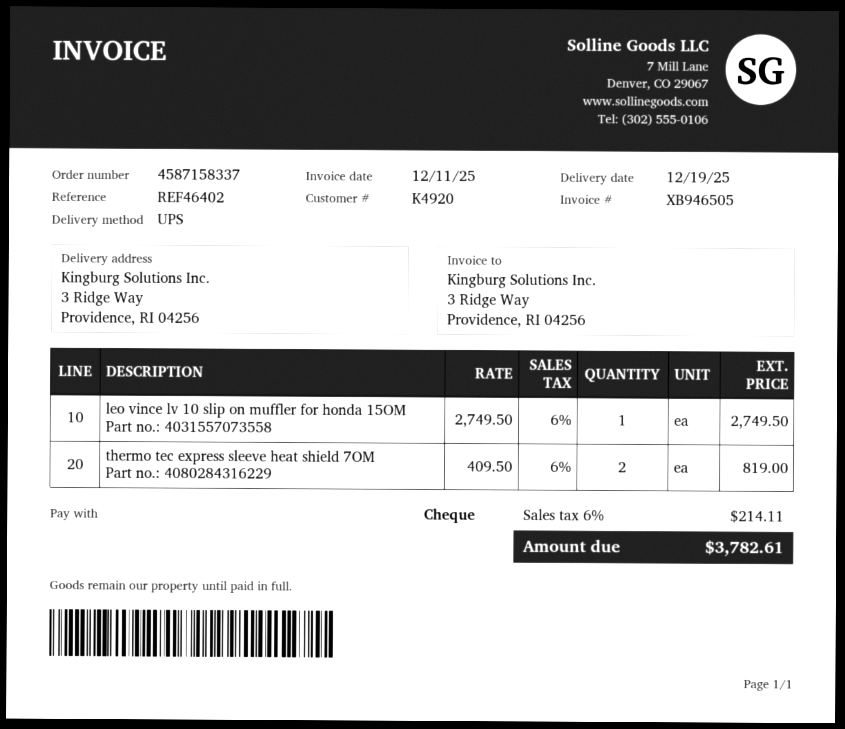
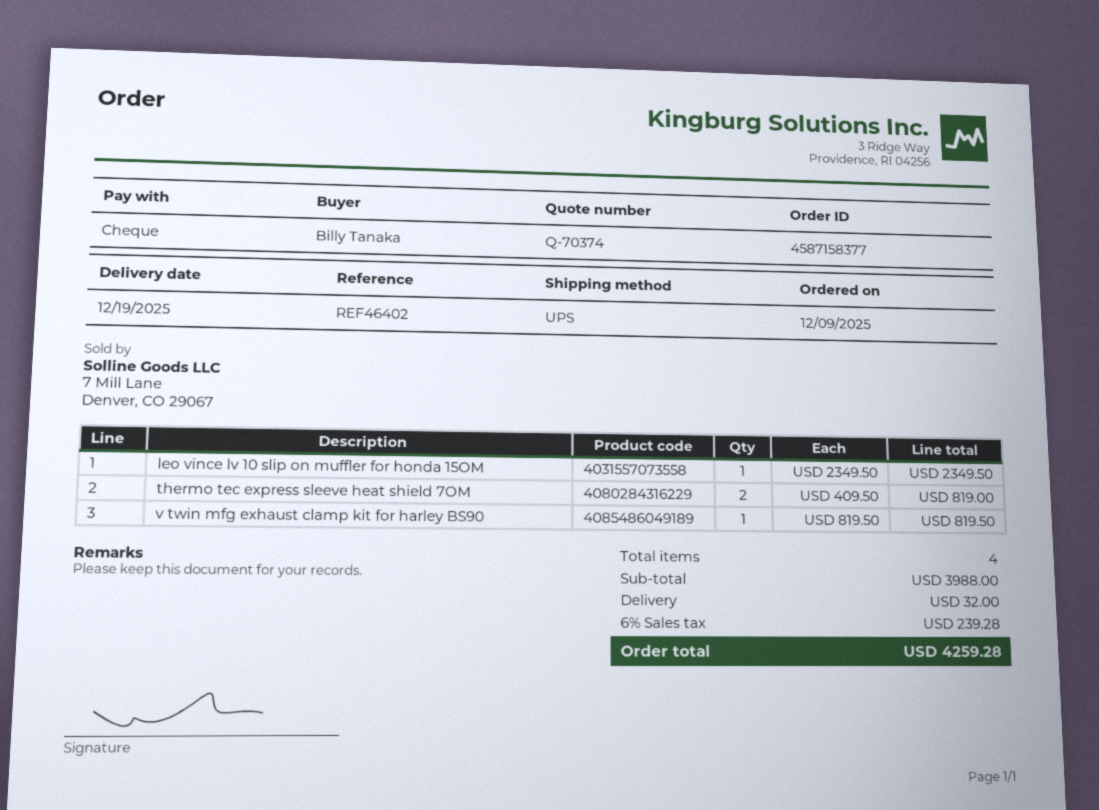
order number: 4587158337 -> 4587158377
leo vince lv 10 slip on muffler for honda 15OM: 1 x 2749.50 = 2749.50 -> 1 x 2349.50 = 2349.50
v twin mfg exhaust clamp kit for harley BS90: none -> 1 x 819.50 = 819.50
shipping: none -> 32.00
tax: 6% = 214.11 -> 6% = 239.28
total: 3782.61 -> 4259.28

